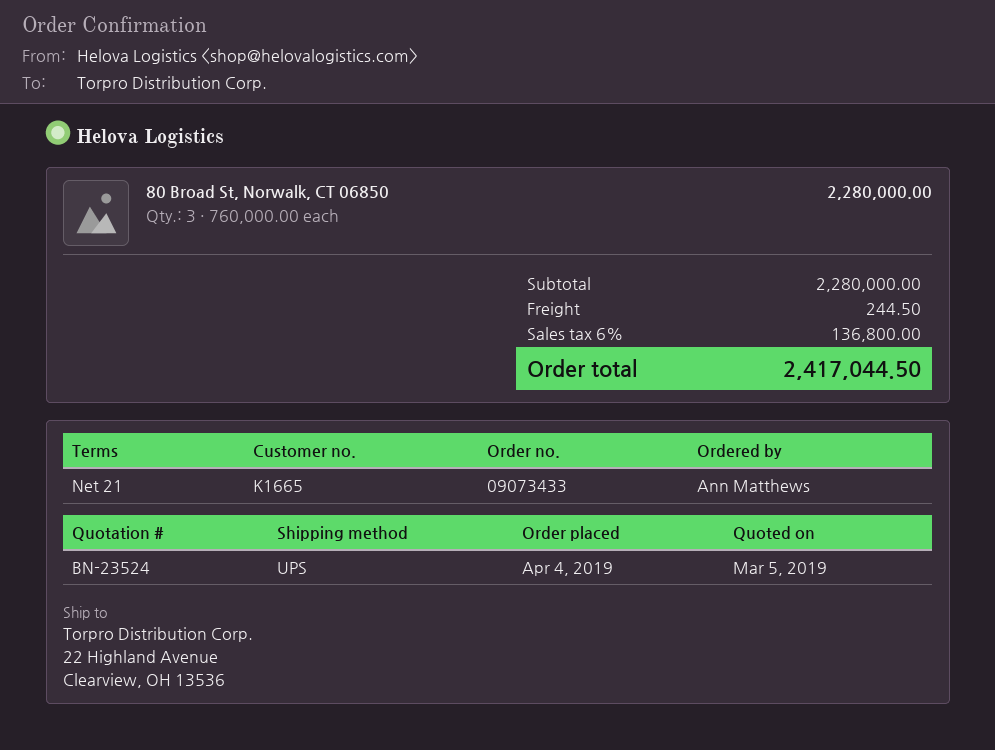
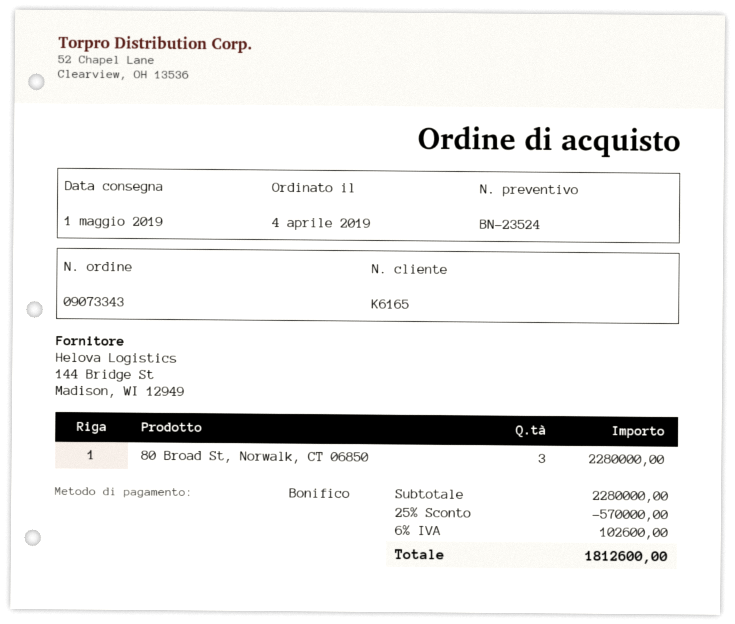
order number: 09073433 -> 09073343
customer number: K1665 -> K6165
discount: none -> 25% = 570000.00
shipping: 244.50 -> none
tax: 6% = 136800.00 -> 6% = 102600.00
total: 2417044.50 -> 1812600.00

